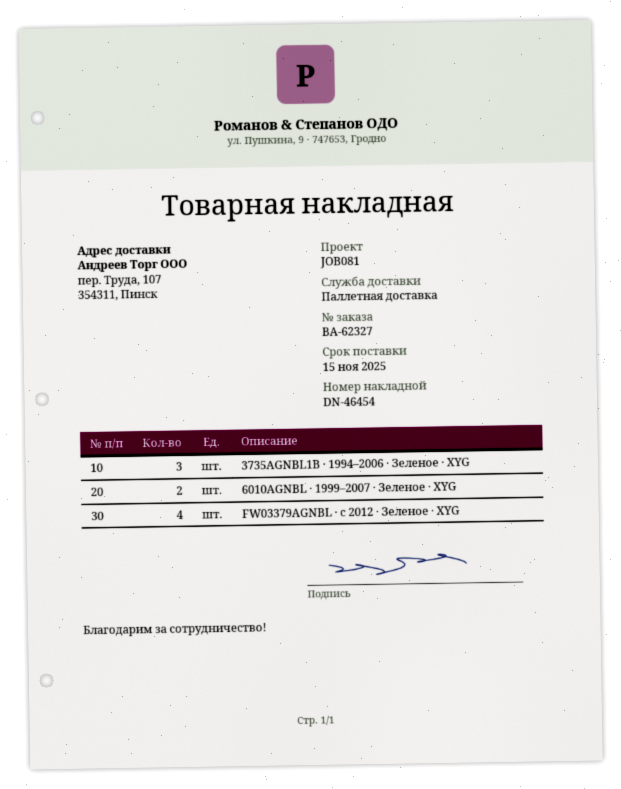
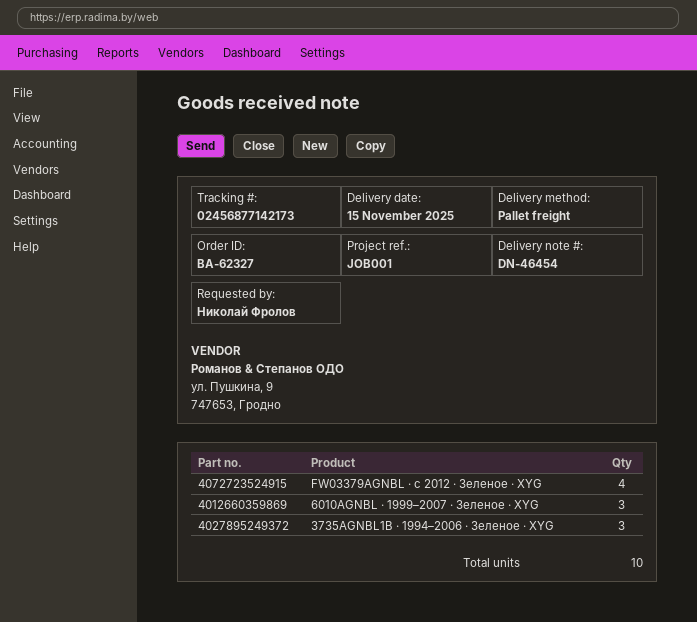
reference: JOB081 -> JOB001
6010AGNBL · 1999–2007 · Зеленое · XYG: 2 -> 3

